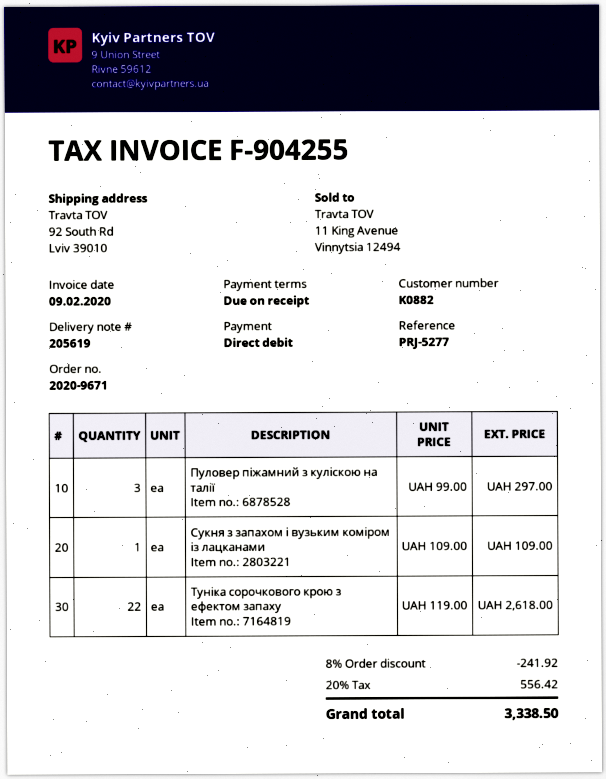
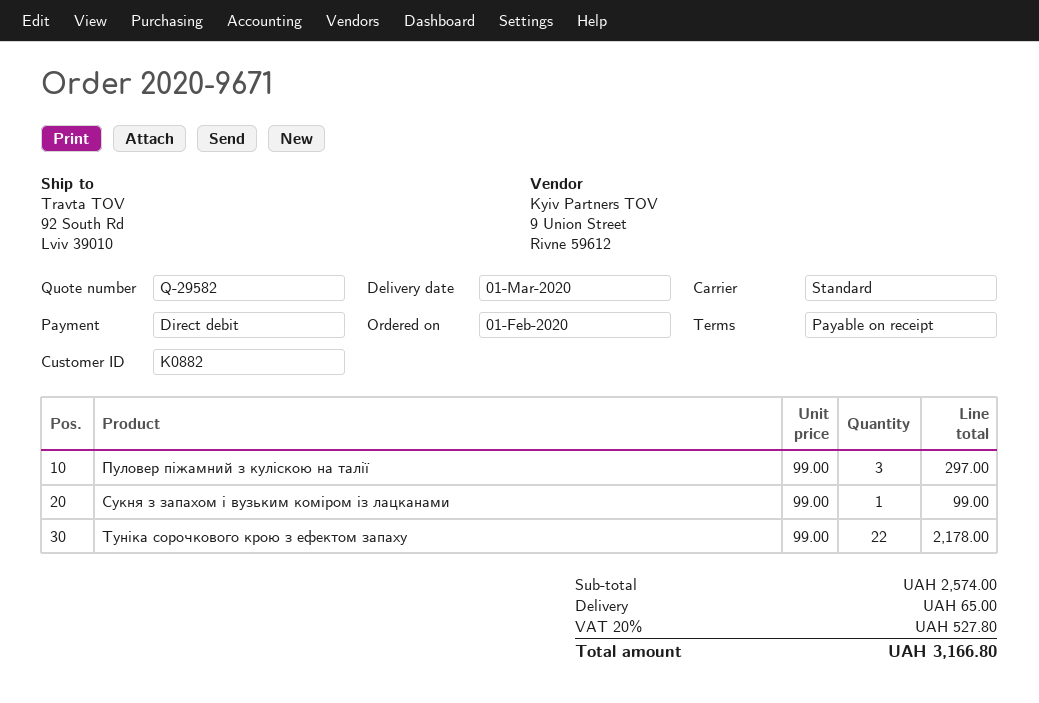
Сукня з запахом і вузьким коміром із лацканами: 1 x 109.00 = 109.00 -> 1 x 99.00 = 99.00
Туніка сорочкового крою з ефектом запаху: 22 x 119.00 = 2618.00 -> 22 x 99.00 = 2178.00
discount: 8% = 241.92 -> none
shipping: none -> 65.00
tax: 20% = 556.42 -> 20% = 527.80
total: 3338.50 -> 3166.80

